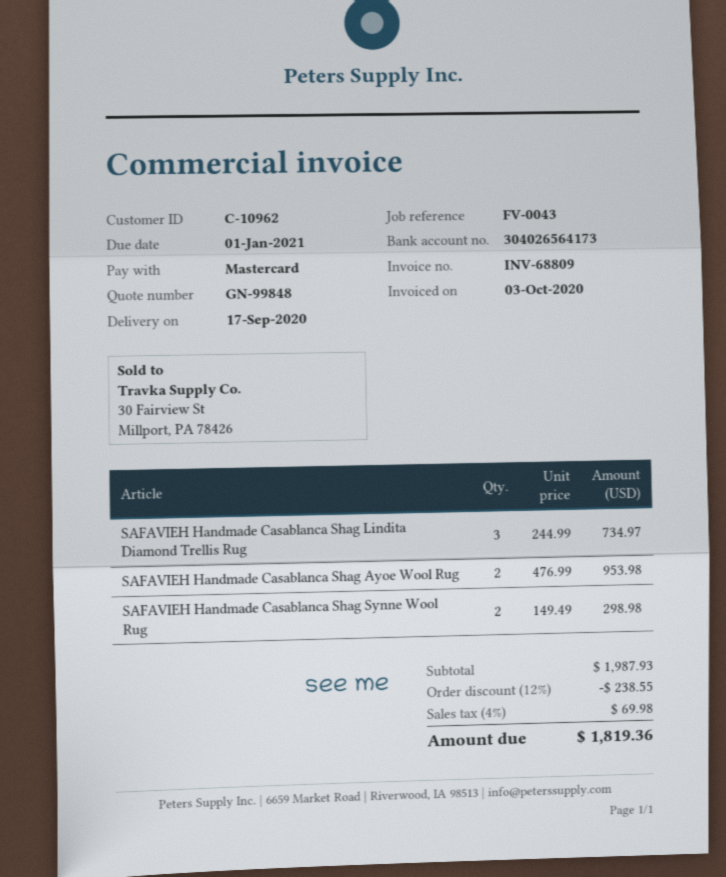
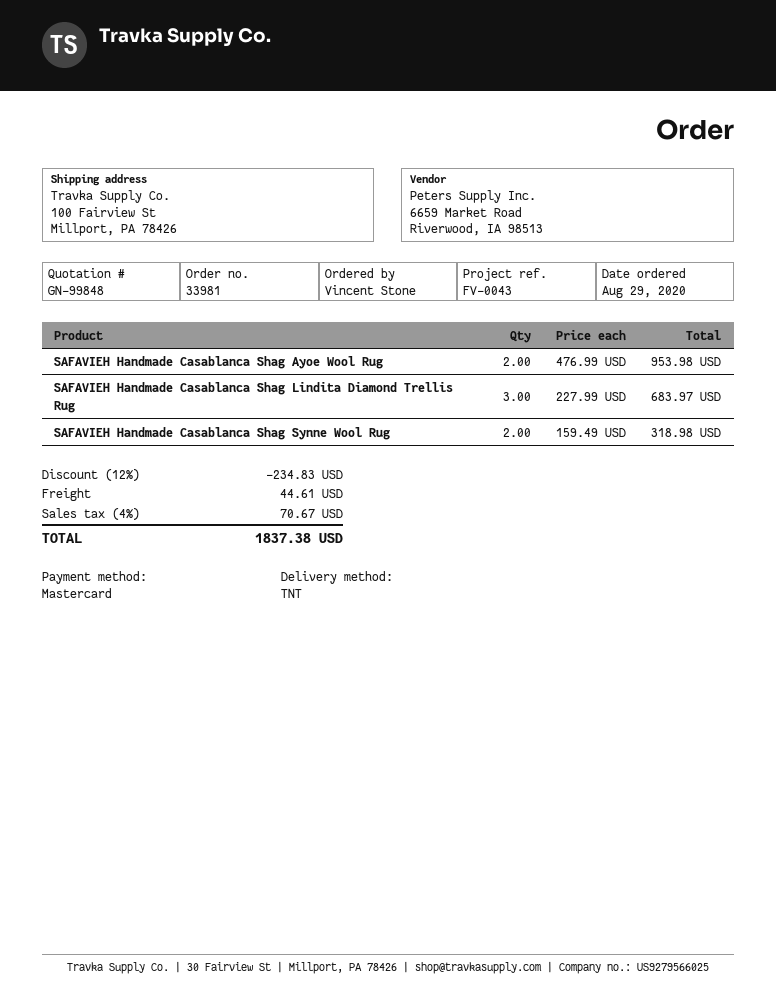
SAFAVIEH Handmade Casablanca Shag Lindita Diamond Trellis Rug: 3 x 244.99 = 734.97 -> 3 x 227.99 = 683.97
SAFAVIEH Handmade Casablanca Shag Synne Wool Rug: 2 x 149.49 = 298.98 -> 2 x 159.49 = 318.98
discount: 12% = 238.55 -> 12% = 234.83
shipping: none -> 44.61
tax: 4% = 69.98 -> 4% = 70.67
total: 1819.36 -> 1837.38

